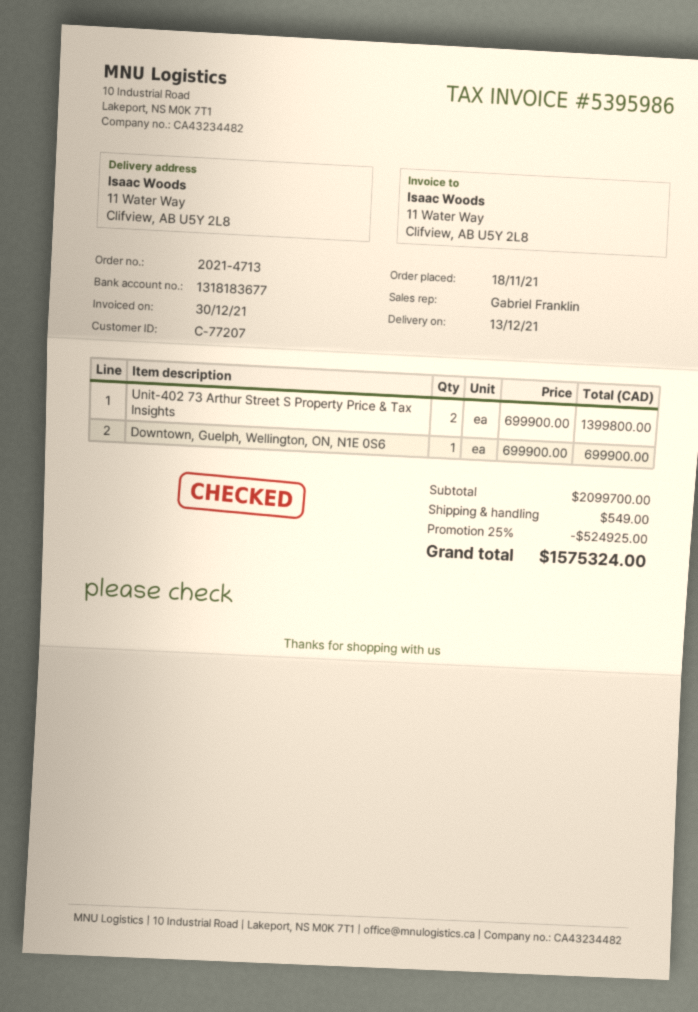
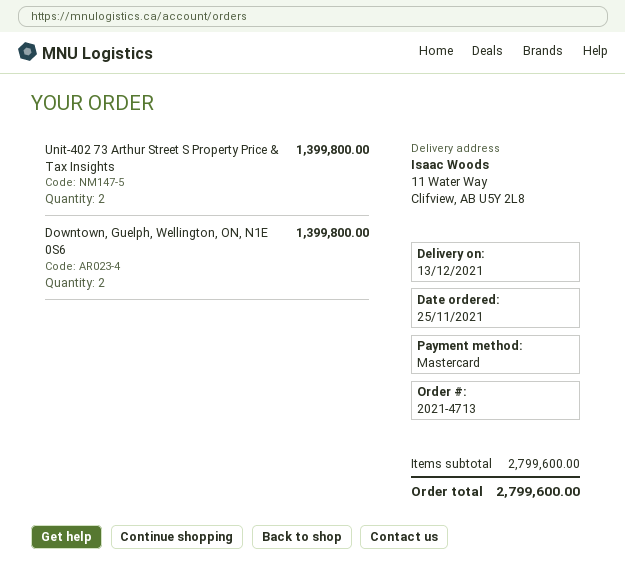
order date: 2021-11-18 -> 2021-11-25
Downtown, Guelph, Wellington, ON, N1E 0S6: 1 for 699900.00 -> 2 for 1399800.00
subtotal: 2099700.00 -> 2799600.00
discount: 25% = 524925.00 -> none
shipping: 549.00 -> none
total: 1575324.00 -> 2799600.00

